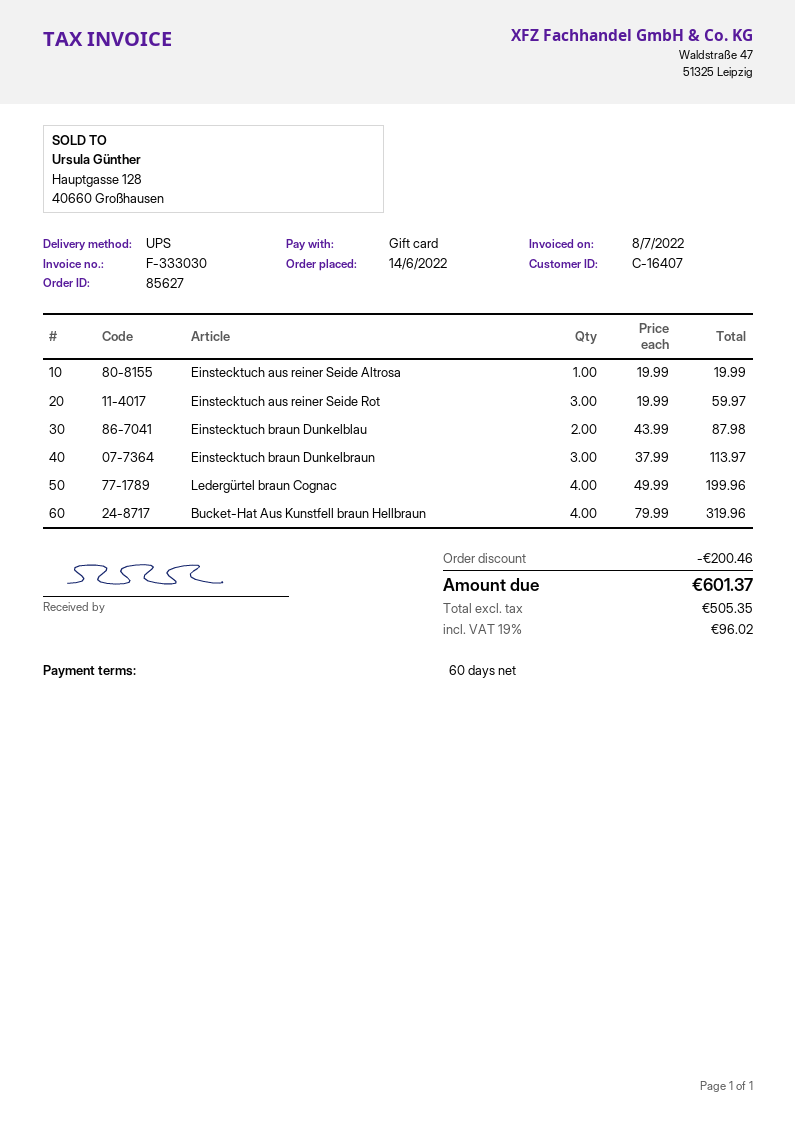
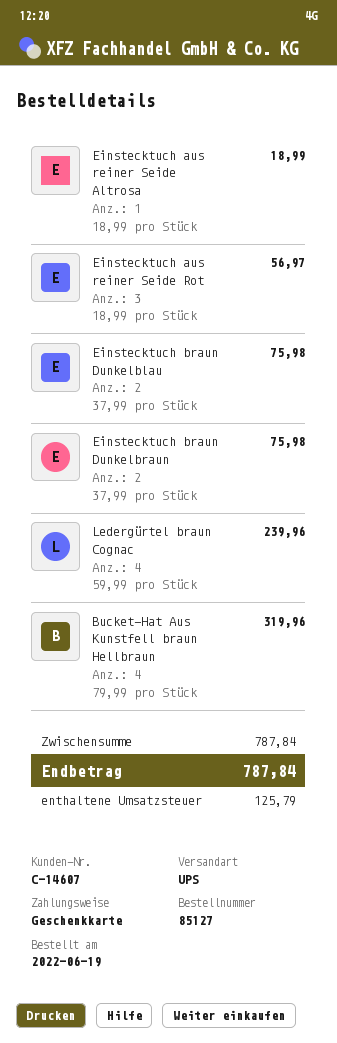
order number: 85627 -> 85127
order date: 2022-06-14 -> 2022-06-19
customer number: C-16407 -> C-14607
Einstecktuch aus reiner Seide Altrosa: 1 x 19.99 = 19.99 -> 1 x 18.99 = 18.99
Einstecktuch aus reiner Seide Rot: 3 x 19.99 = 59.97 -> 3 x 18.99 = 56.97
Einstecktuch braun Dunkelblau: 2 x 43.99 = 87.98 -> 2 x 37.99 = 75.98
Einstecktuch braun Dunkelbraun: 3 x 37.99 = 113.97 -> 2 x 37.99 = 75.98
Ledergürtel braun Cognac: 4 x 49.99 = 199.96 -> 4 x 59.99 = 239.96
discount: 200.46 -> none
tax: 96.02 -> 125.79
total: 601.37 -> 787.84

